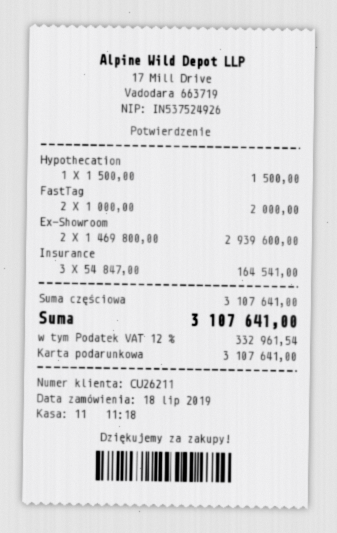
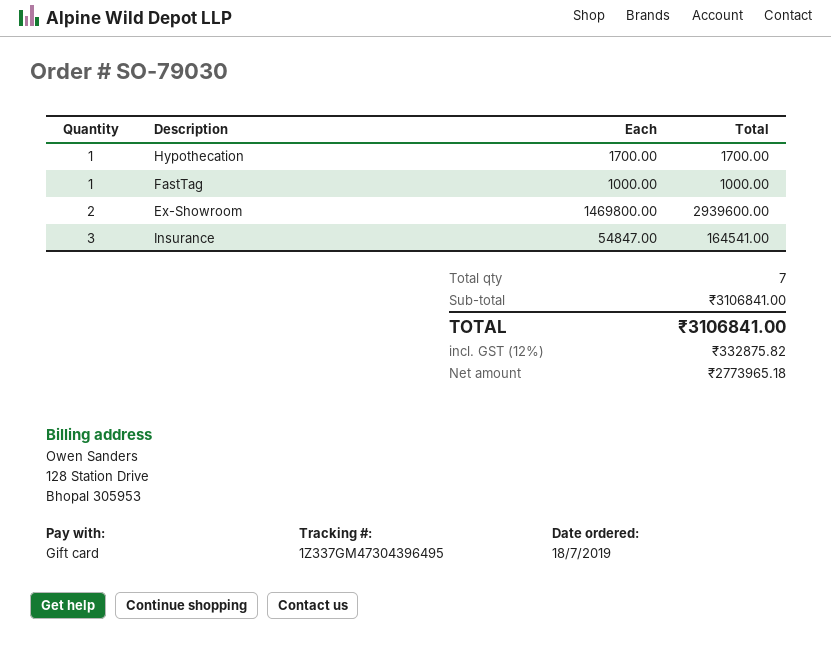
Hypothecation: 1 x 1500.00 = 1500.00 -> 1 x 1700.00 = 1700.00
FastTag: 2 x 1000.00 = 2000.00 -> 1 x 1000.00 = 1000.00
subtotal: 3107641.00 -> 3106841.00
tax: 12% = 332961.54 -> 12% = 332875.82
total: 3107641.00 -> 3106841.00

